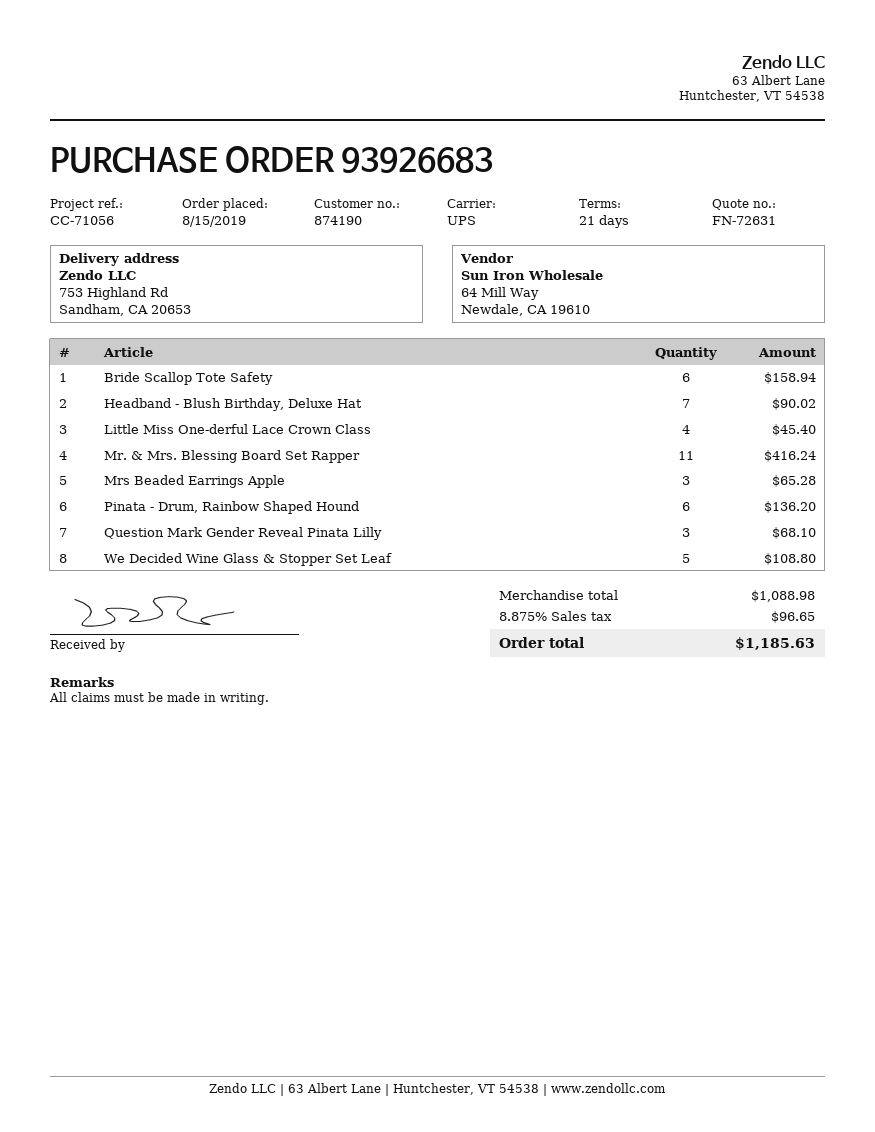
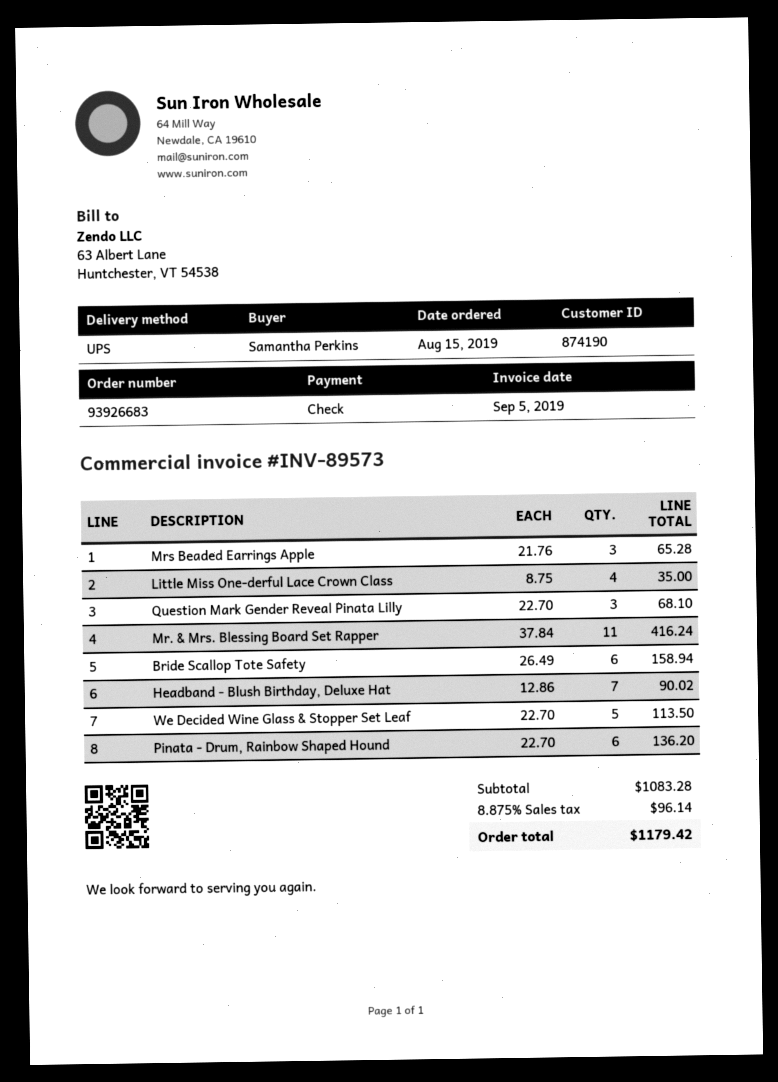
Little Miss One-derful Lace Crown Class: 4 for 45.40 -> 4 for 35.00
We Decided Wine Glass & Stopper Set Leaf: 5 for 108.80 -> 5 for 113.50
subtotal: 1088.98 -> 1083.28
tax: 8.875% = 96.65 -> 8.875% = 96.14
total: 1185.63 -> 1179.42

